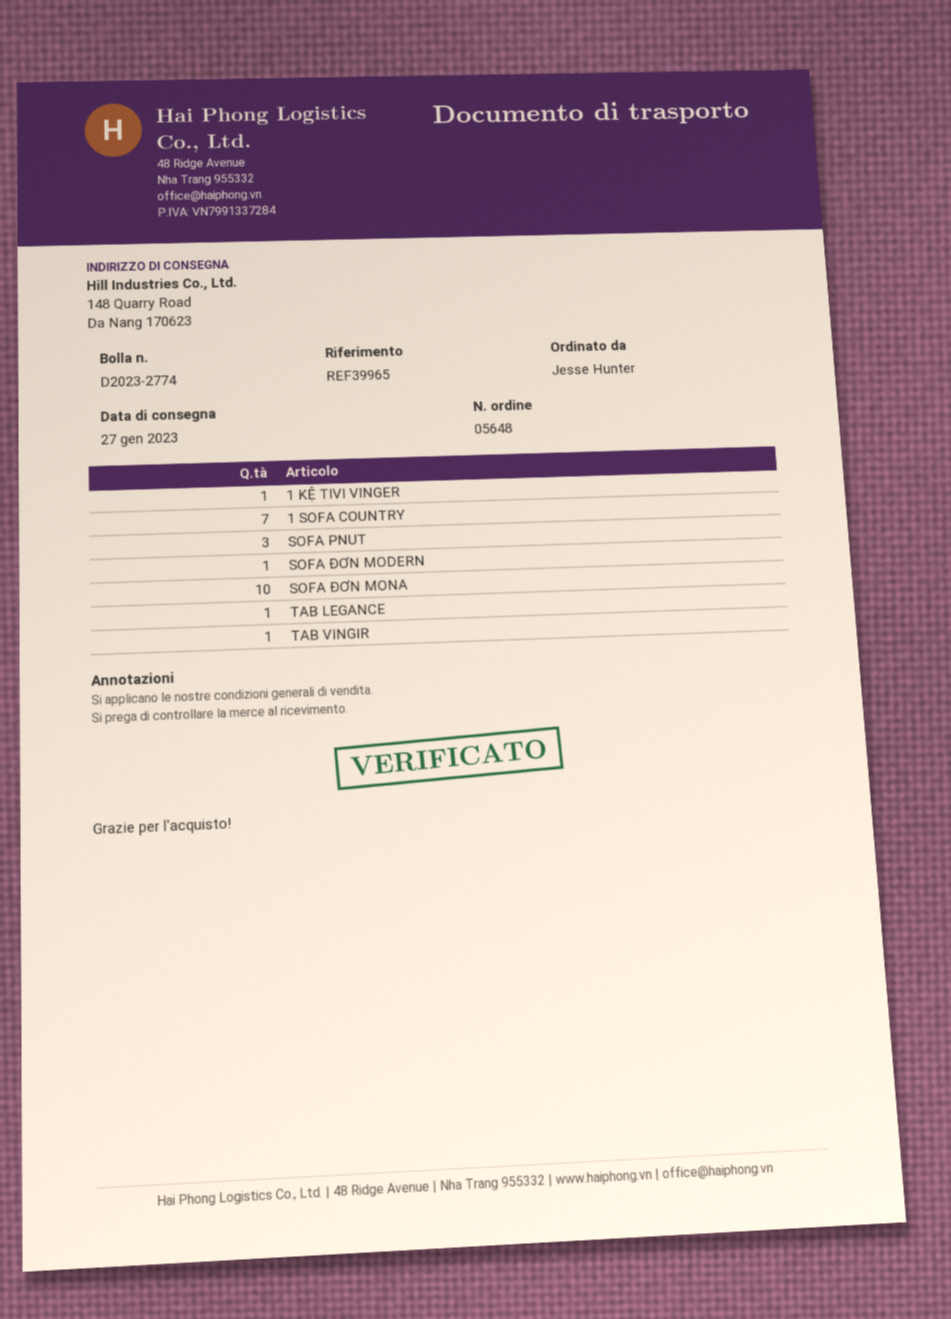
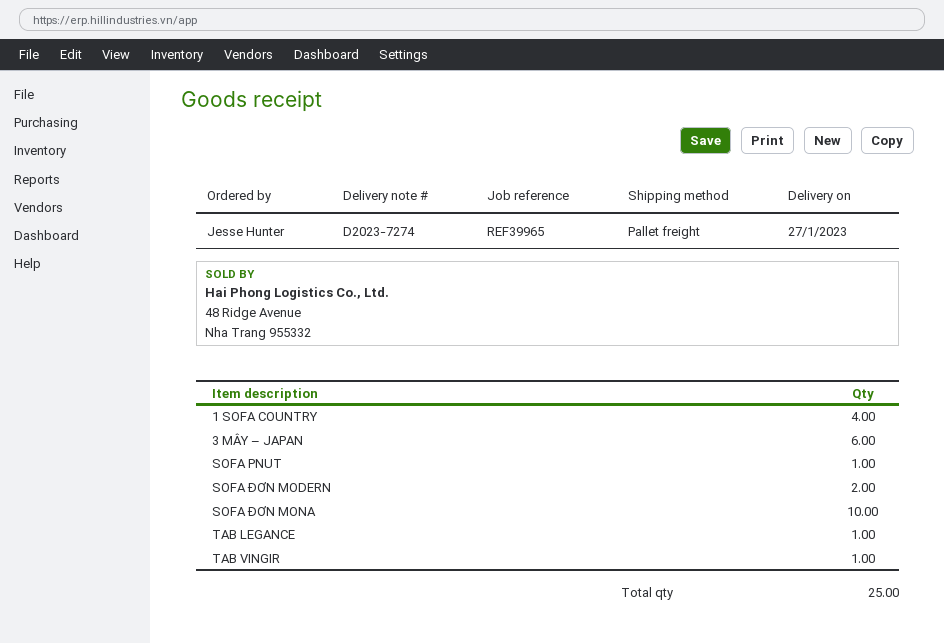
delivery note number: D2023-2774 -> D2023-7274
1 KỆ TIVI VINGER: 1 -> none
1 SOFA COUNTRY: 7 -> 4
SOFA PNUT: 3 -> 1
SOFA ĐƠN MODERN: 1 -> 2
3 MÂY – JAPAN: none -> 6

